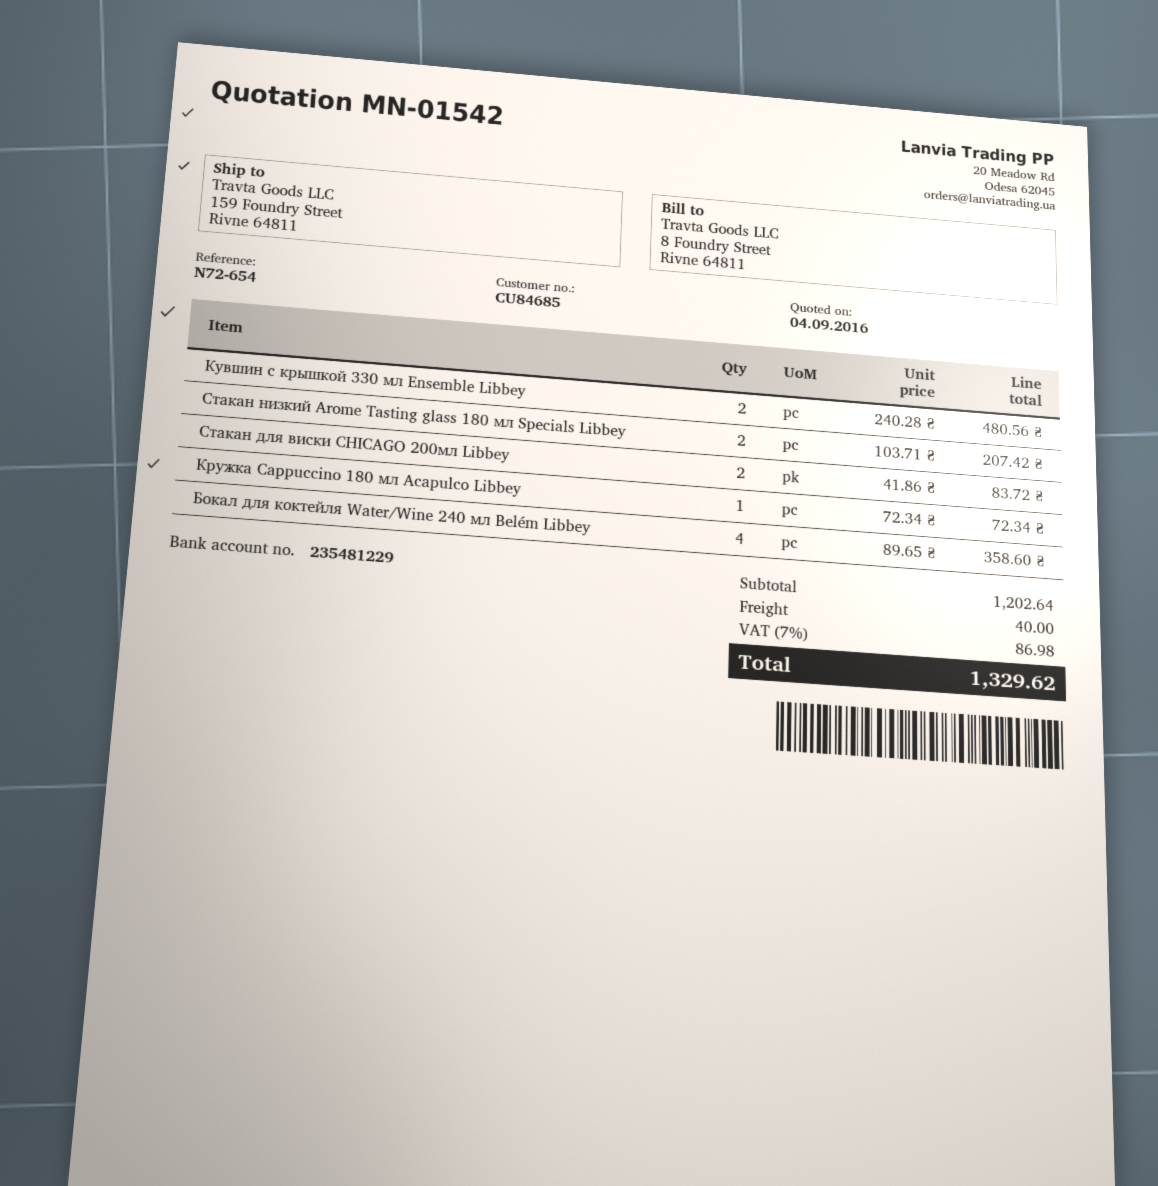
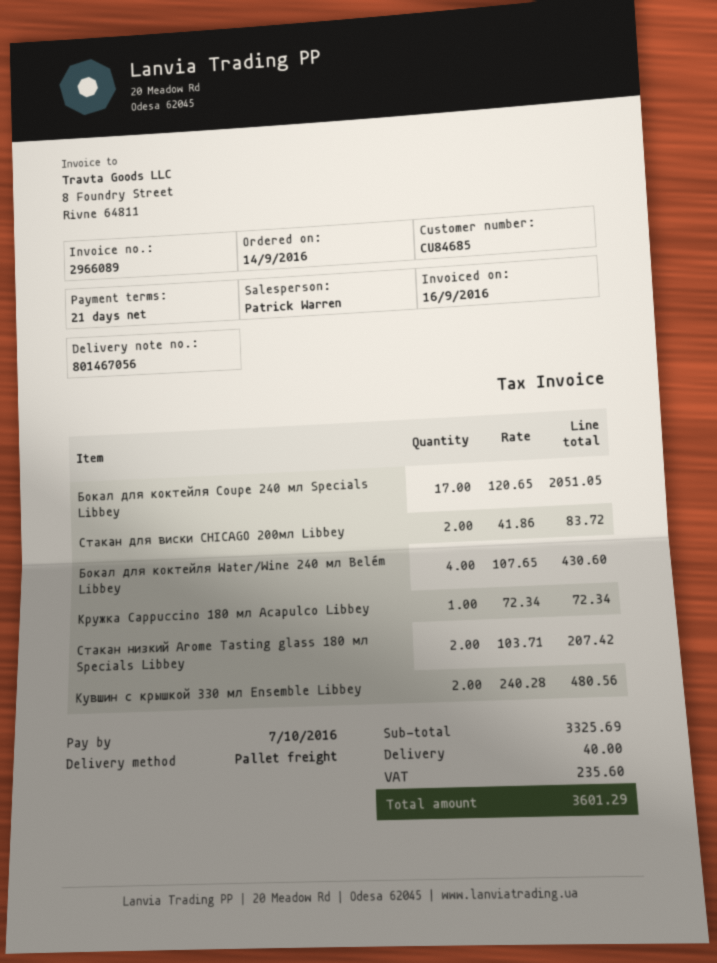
Бокал для коктейля Water/Wine 240 мл Belém Libbey: 4 x 89.65 = 358.60 -> 4 x 107.65 = 430.60
Бокал для коктейля Coupe 240 мл Specials Libbey: none -> 17 x 120.65 = 2051.05
subtotal: 1202.64 -> 3325.69
tax: 86.98 -> 235.60
total: 1329.62 -> 3601.29

